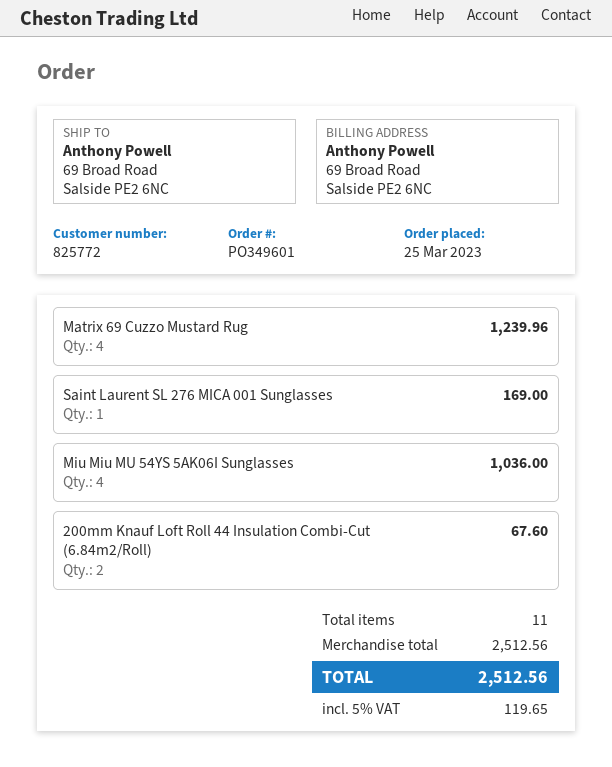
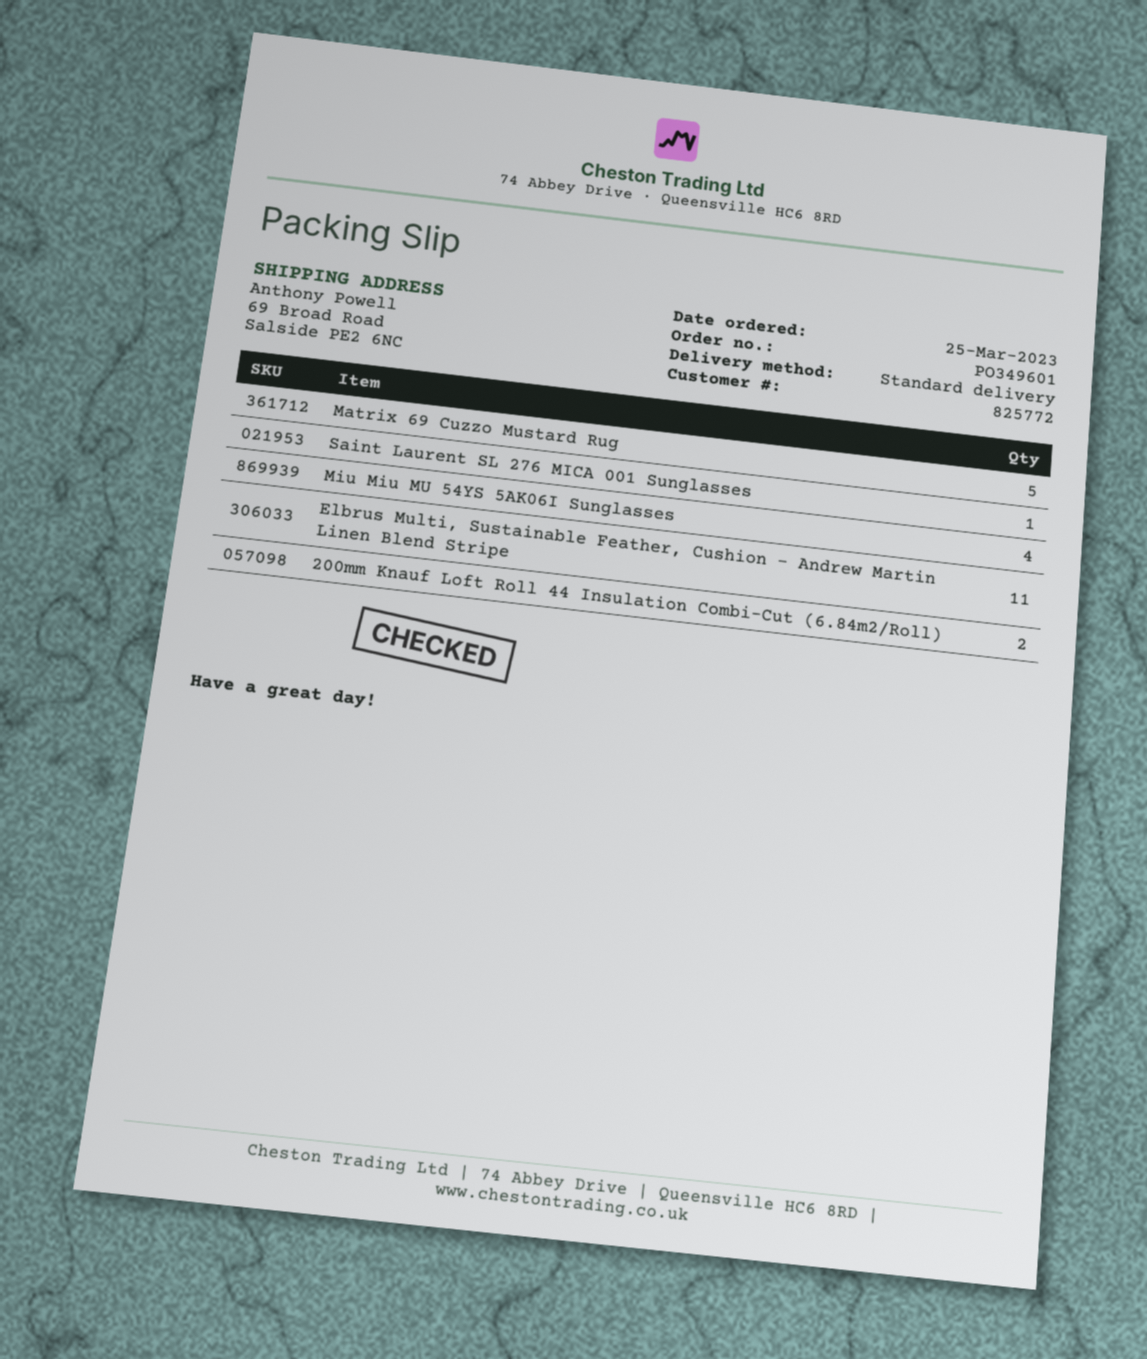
Matrix 69 Cuzzo Mustard Rug: 4 -> 5
Elbrus Multi, Sustainable Feather, Cushion - Andrew Martin Linen Blend Stripe: none -> 11

